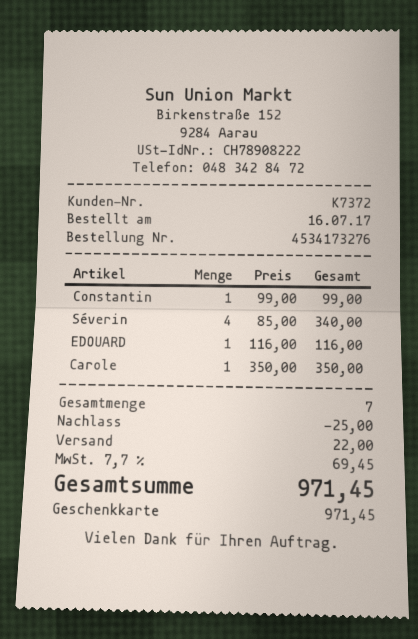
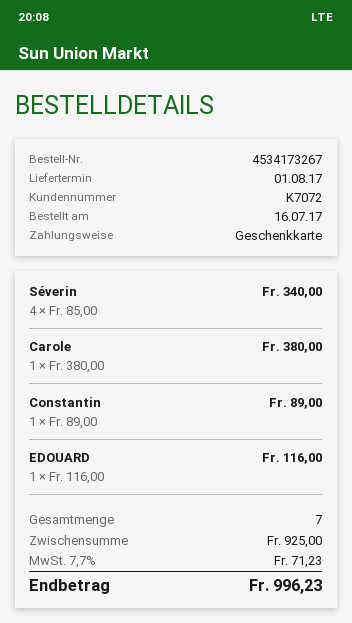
order number: 4534173276 -> 4534173267
customer number: K7372 -> K7072
Constantin: 1 x 99.00 = 99.00 -> 1 x 89.00 = 89.00
Carole: 1 x 350.00 = 350.00 -> 1 x 380.00 = 380.00
discount: 25.00 -> none
shipping: 22.00 -> none
tax: 7.7% = 69.45 -> 7.7% = 71.23
total: 971.45 -> 996.23

